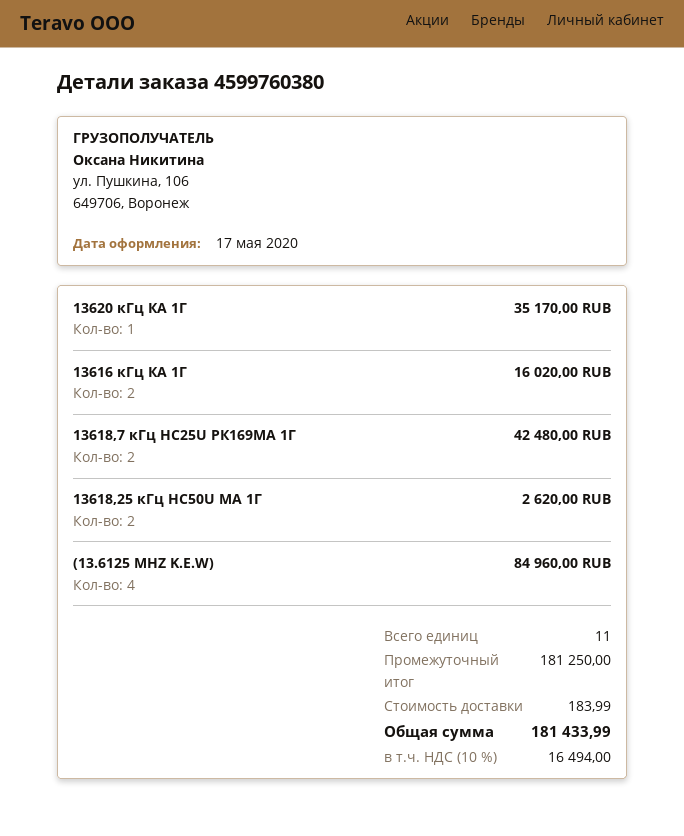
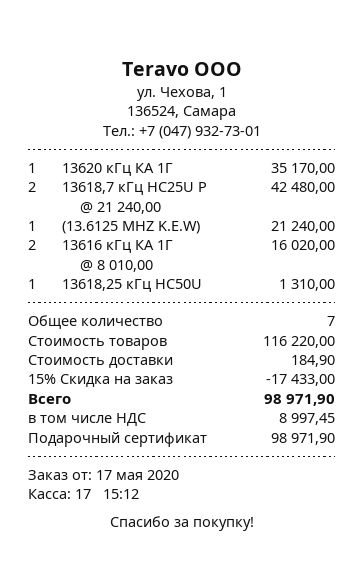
13618,25 кГц HC50U МА 1Г: 2 for 2620.00 -> 1 for 1310.00
(13.6125 MHZ K.E.W): 4 for 84960.00 -> 1 for 21240.00
total quantity: 11 -> 7
subtotal: 181250.00 -> 116220.00
discount: none -> 15% = 17433.00
shipping: 183.99 -> 184.90
tax: 16494.00 -> 8997.45
total: 181433.99 -> 98971.90

